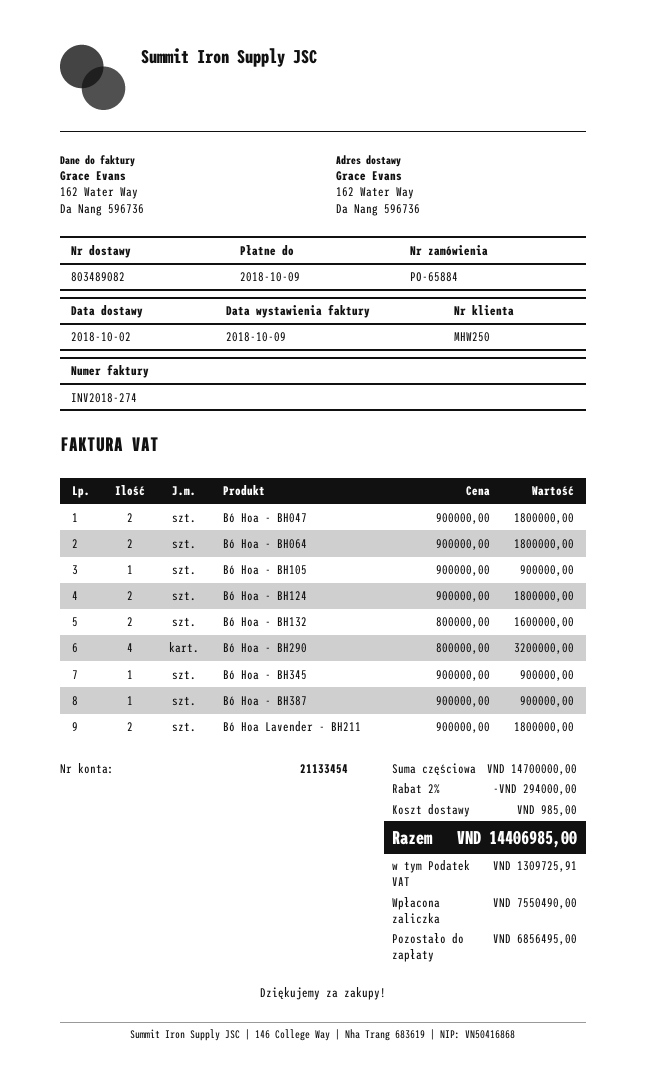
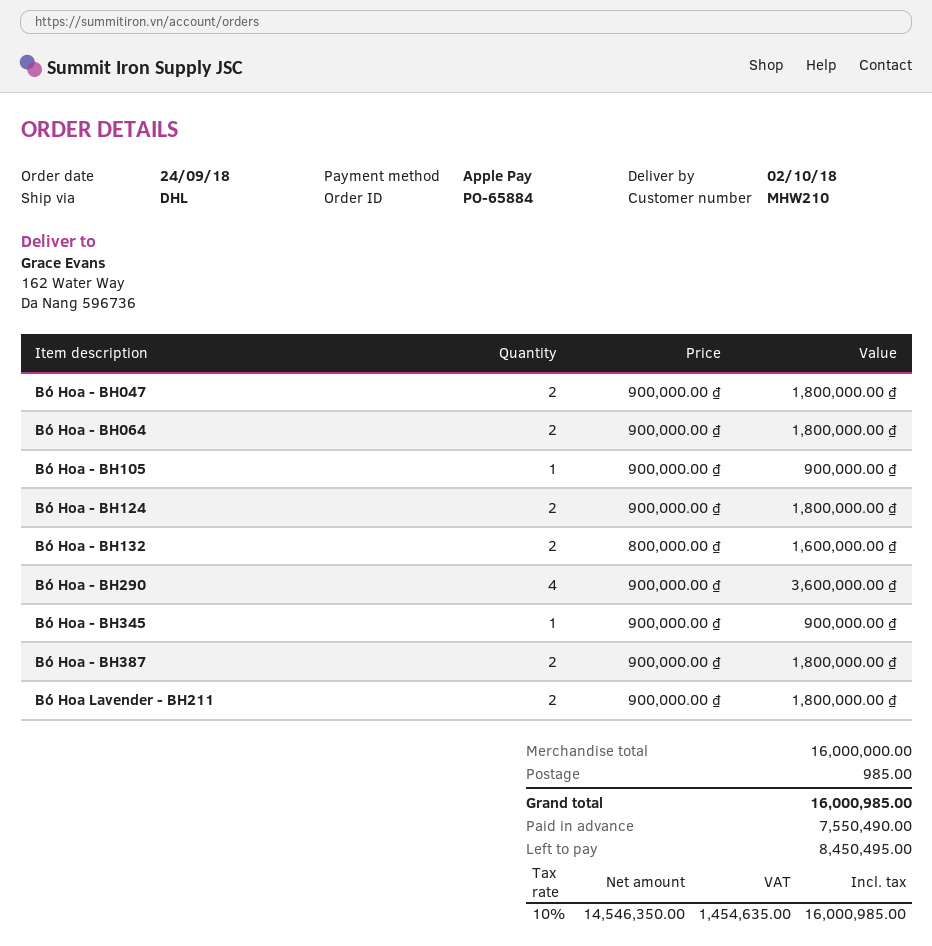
customer number: MHW250 -> MHW210
Bó Hoa - BH290: 4 x 800000.00 = 3200000.00 -> 4 x 900000.00 = 3600000.00
Bó Hoa - BH387: 1 x 900000.00 = 900000.00 -> 2 x 900000.00 = 1800000.00
subtotal: 14700000.00 -> 16000000.00
discount: 2% = 294000.00 -> none
tax: 1309725.91 -> 1454635.00
total: 14406985.00 -> 16000985.00
balance: 6856495.00 -> 8450495.00

